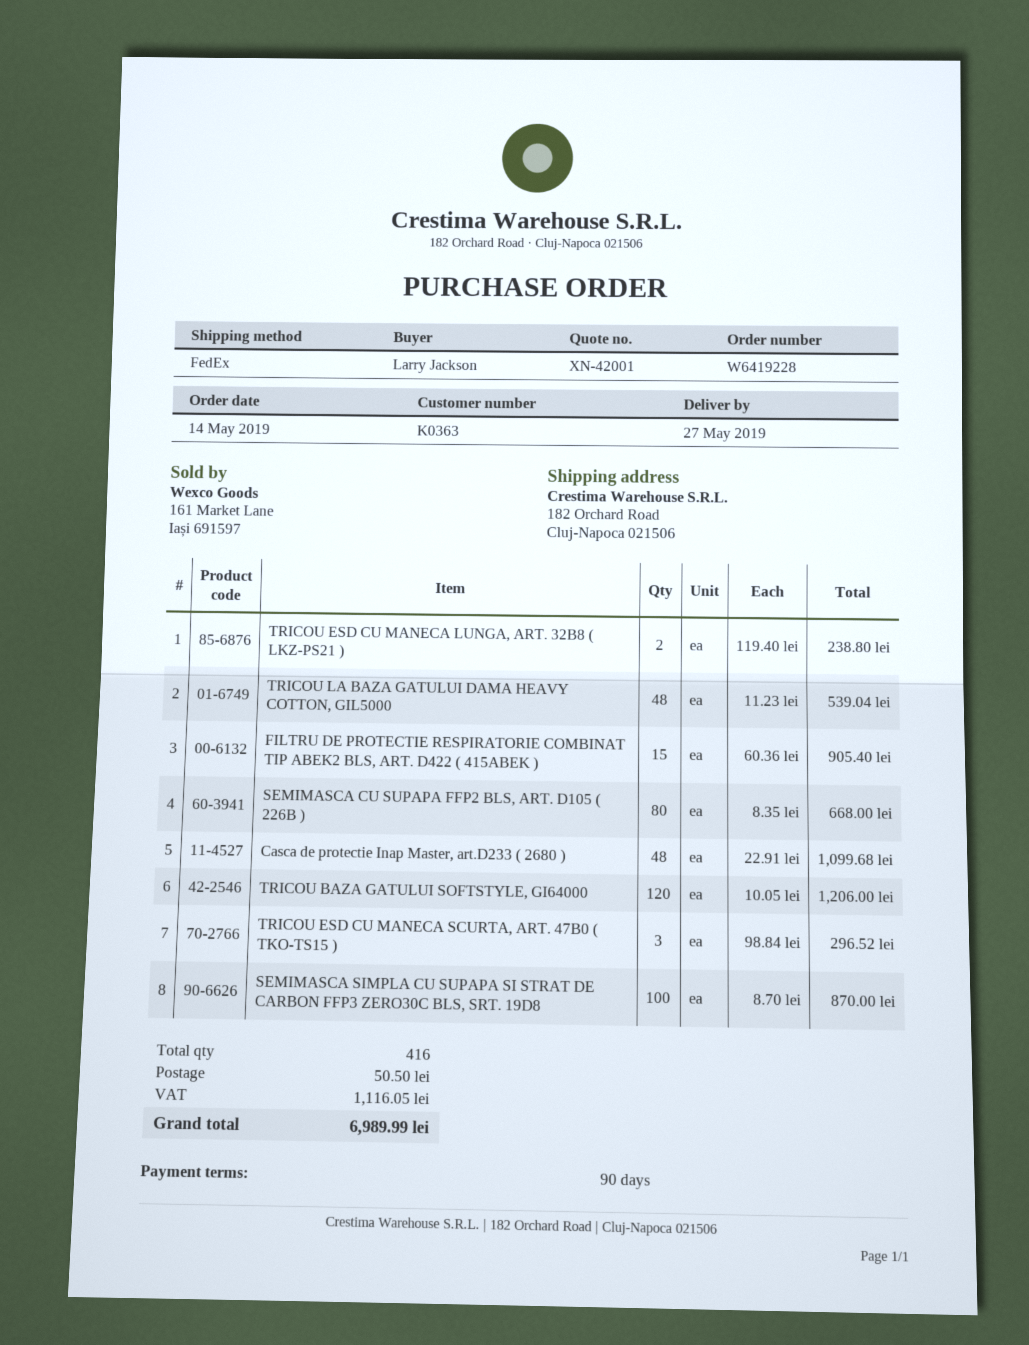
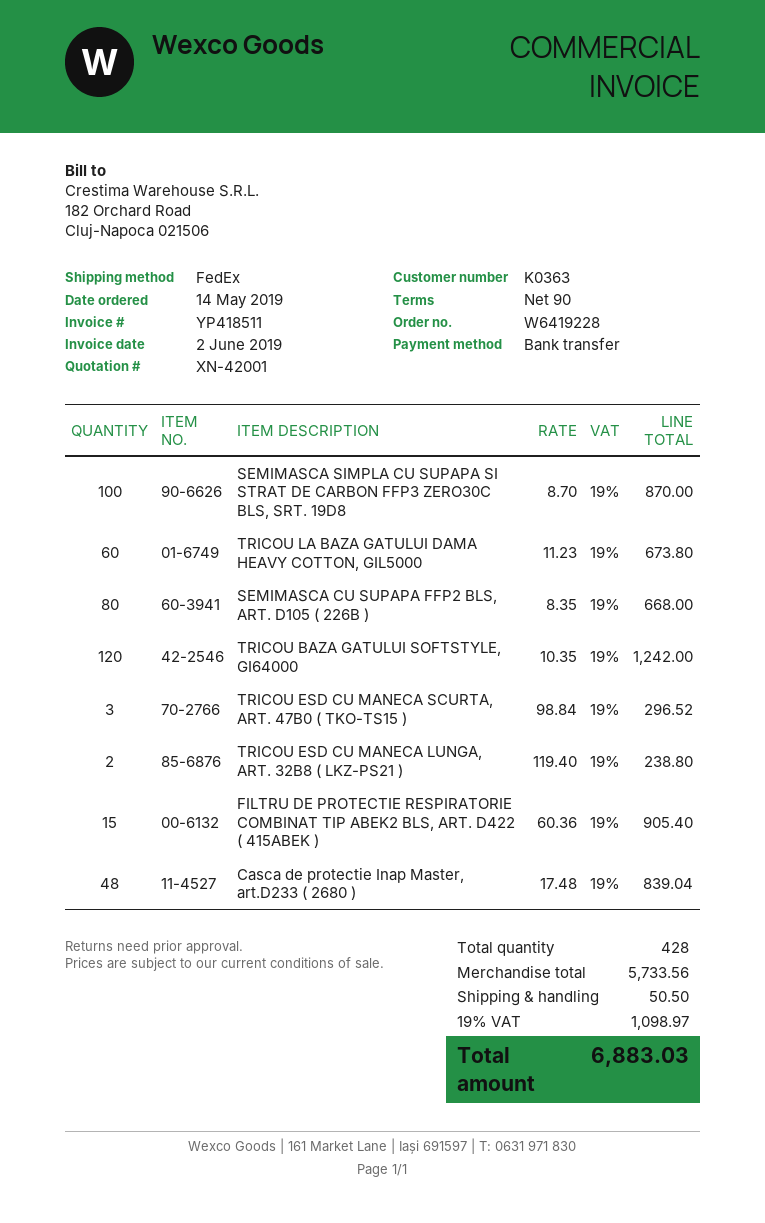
TRICOU LA BAZA GATULUI DAMA HEAVY COTTON, GIL5000: 48 x 11.23 = 539.04 -> 60 x 11.23 = 673.80
Casca de protectie Inap Master, art.D233 ( 2680 ): 48 x 22.91 = 1099.68 -> 48 x 17.48 = 839.04
TRICOU BAZA GATULUI SOFTSTYLE, GI64000: 120 x 10.05 = 1206.00 -> 120 x 10.35 = 1242.00
total quantity: 416 -> 428
tax: 1116.05 -> 1098.97
total: 6989.99 -> 6883.03

